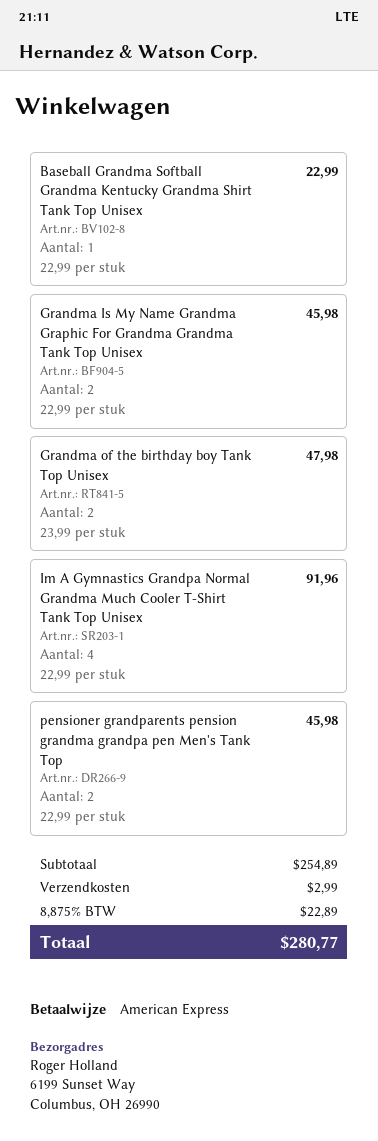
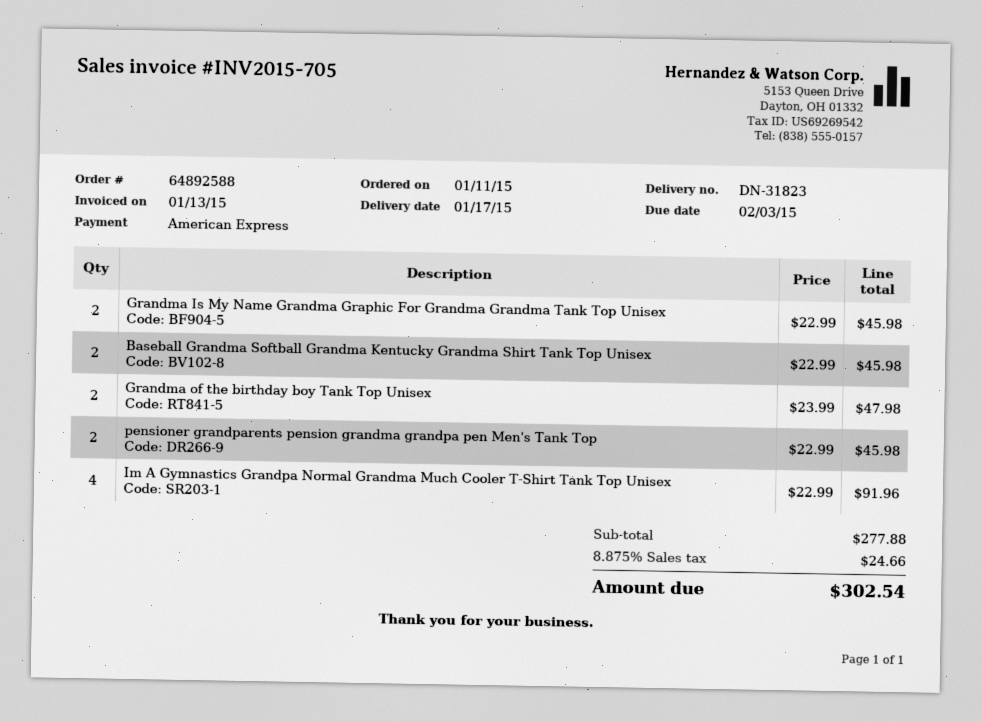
Baseball Grandma Softball Grandma Kentucky Grandma Shirt Tank Top Unisex: 1 x 22.99 = 22.99 -> 2 x 22.99 = 45.98
subtotal: 254.89 -> 277.88
shipping: 2.99 -> none
tax: 8.875% = 22.89 -> 8.875% = 24.66
total: 280.77 -> 302.54

